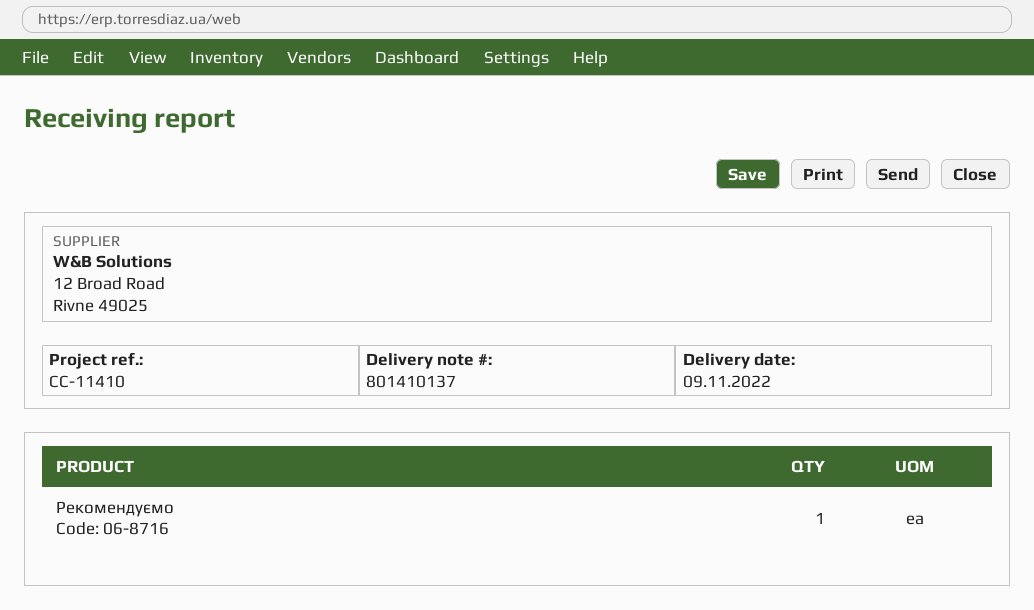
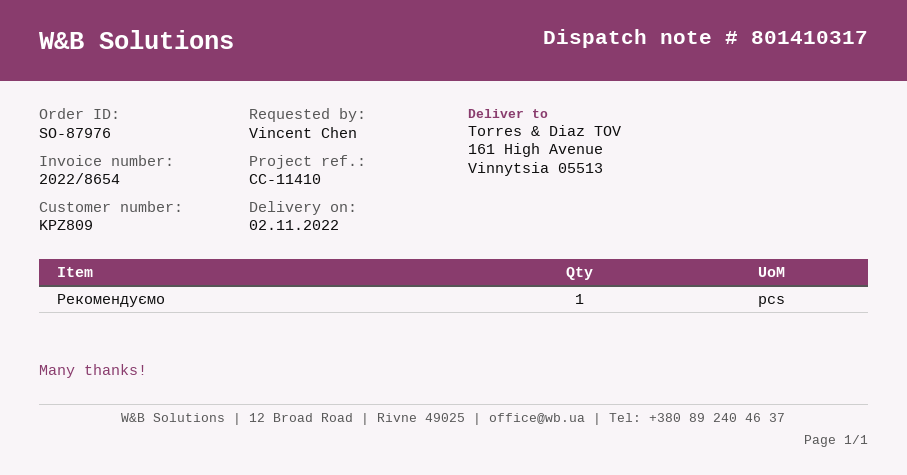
delivery note number: 801410137 -> 801410317
delivery date: 2022-11-09 -> 2022-11-02

